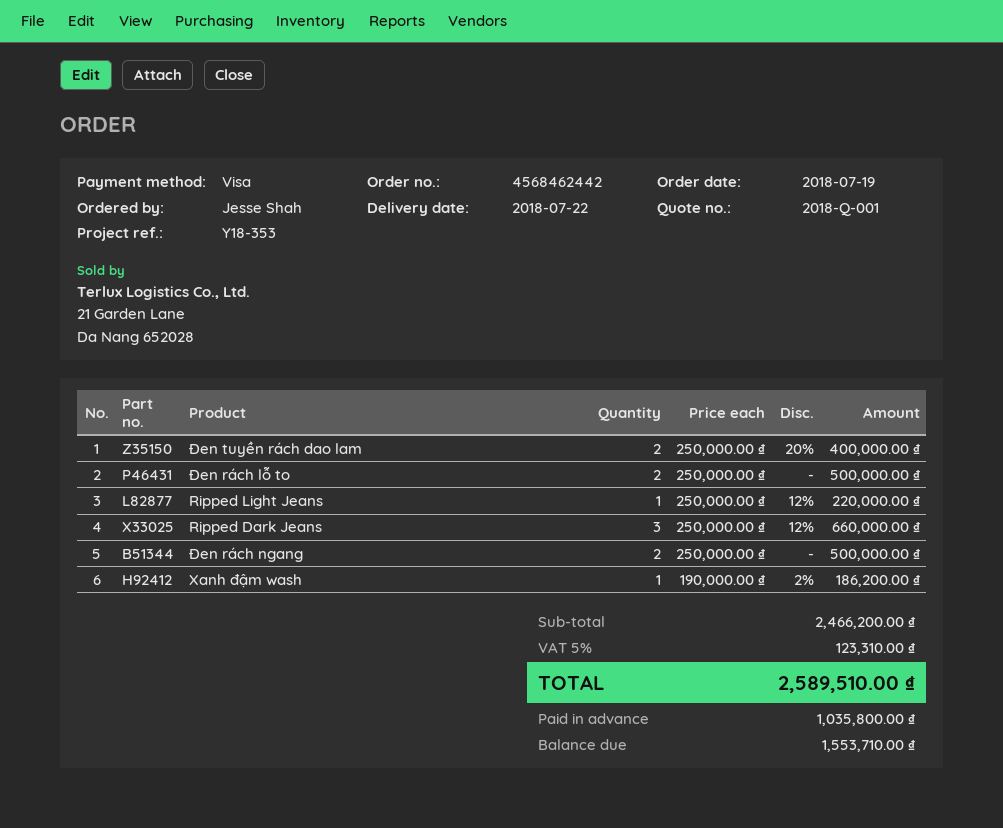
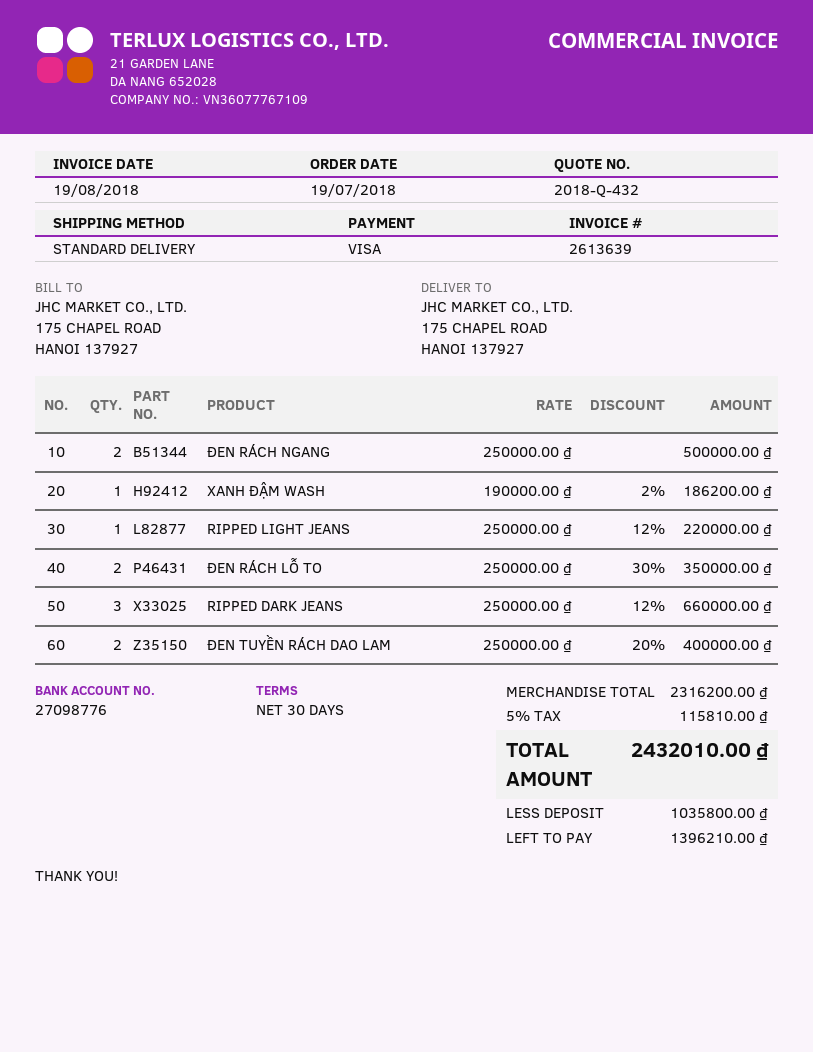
quote number: 2018-Q-001 -> 2018-Q-432
Đen rách lỗ to: 2 x 250000.00 = 500000.00 -> 2 x 250000.00 - 30% = 350000.00
subtotal: 2466200.00 -> 2316200.00
tax: 5% = 123310.00 -> 5% = 115810.00
total: 2589510.00 -> 2432010.00
balance: 1553710.00 -> 1396210.00

